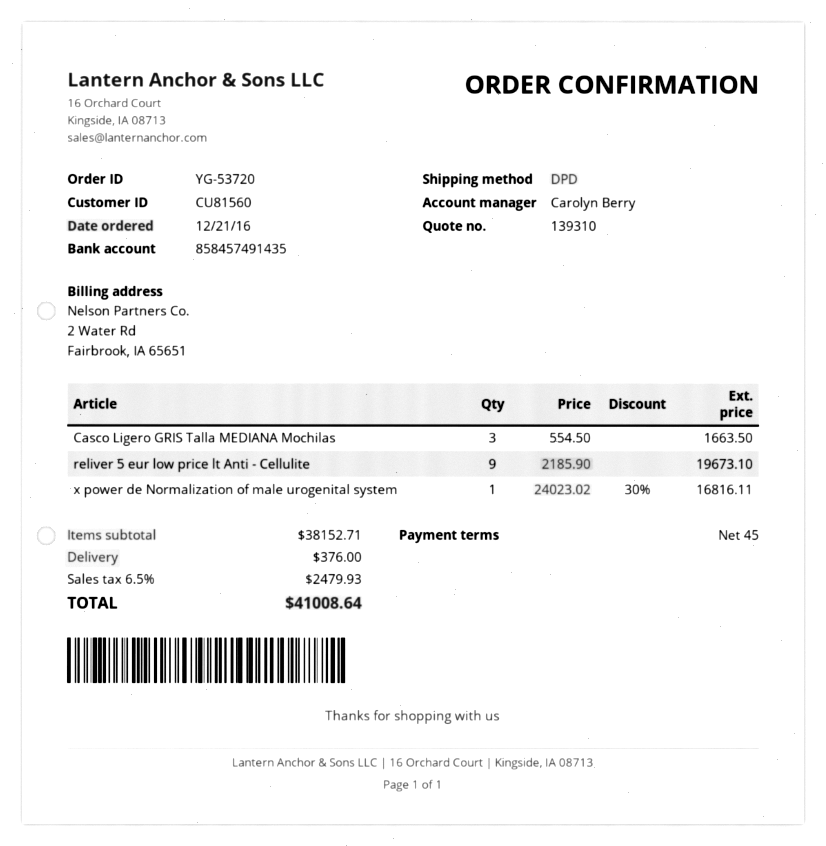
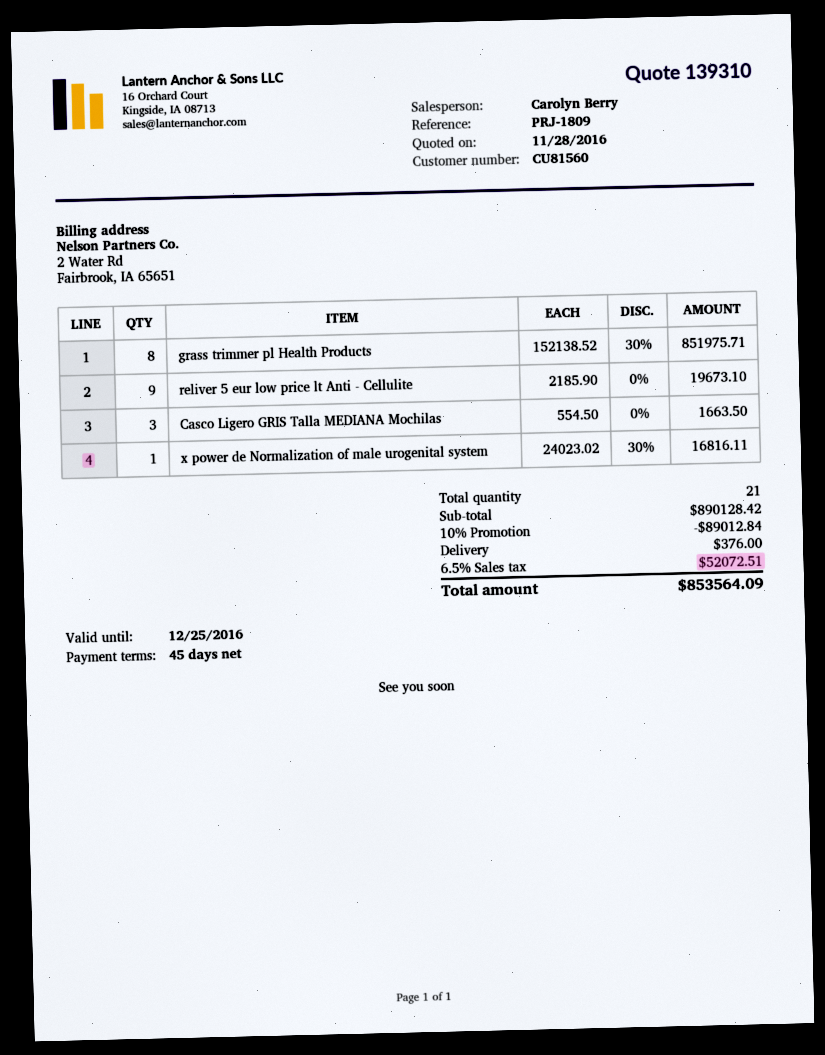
grass trimmer pl Health Products: none -> 8 x 152138.52 - 30% = 851975.71
subtotal: 38152.71 -> 890128.42
discount: none -> 10% = 89012.84
tax: 6.5% = 2479.93 -> 6.5% = 52072.51
total: 41008.64 -> 853564.09

